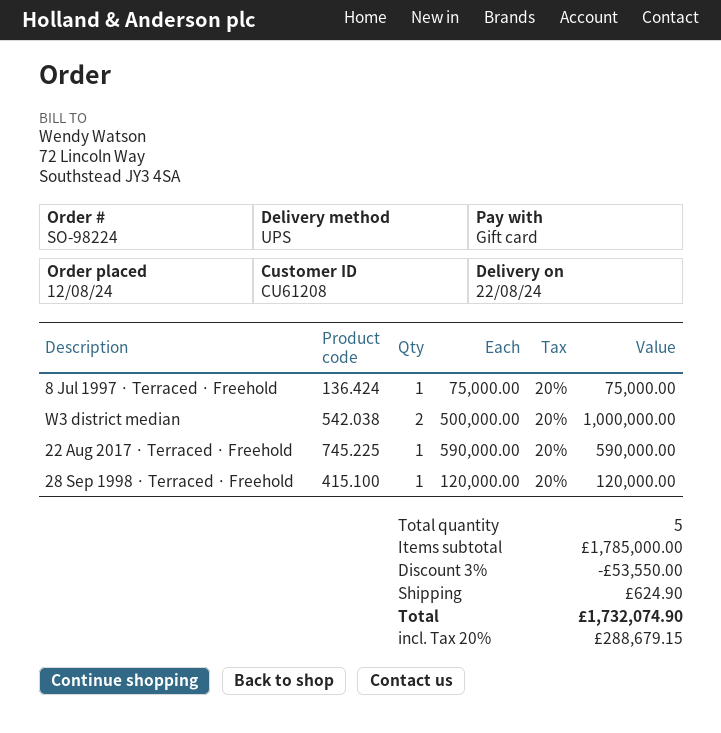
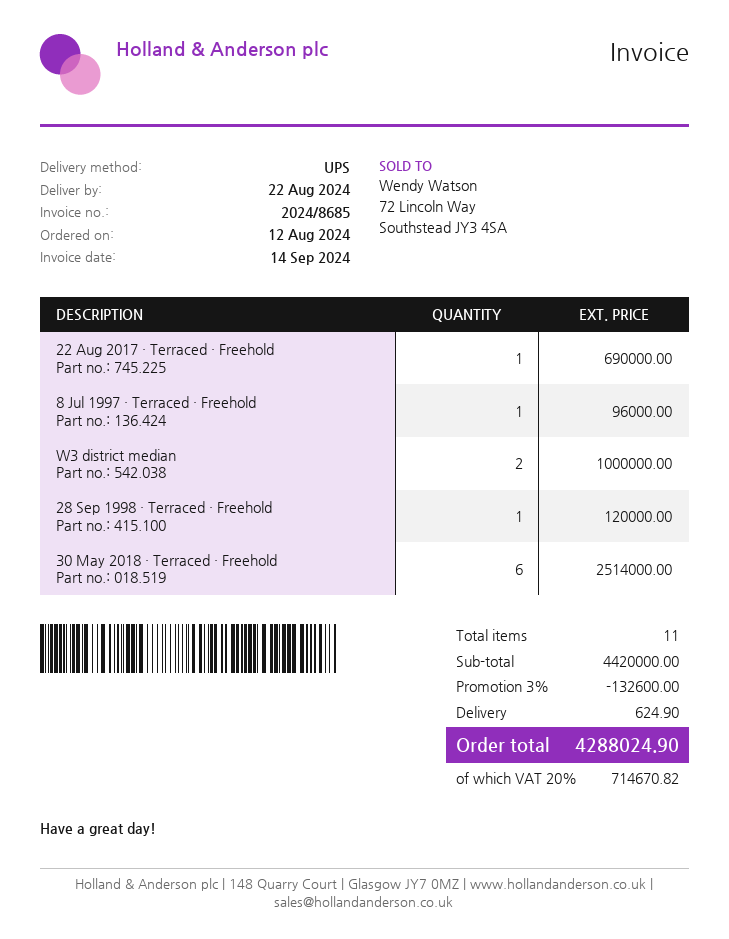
8 Jul 1997 · Terraced · Freehold: 1 for 75000.00 -> 1 for 96000.00
22 Aug 2017 · Terraced · Freehold: 1 for 590000.00 -> 1 for 690000.00
30 May 2018 · Terraced · Freehold: none -> 6 for 2514000.00
total quantity: 5 -> 11
subtotal: 1785000.00 -> 4420000.00
discount: 3% = 53550.00 -> 3% = 132600.00
tax: 20% = 288679.15 -> 20% = 714670.82
total: 1732074.90 -> 4288024.90

